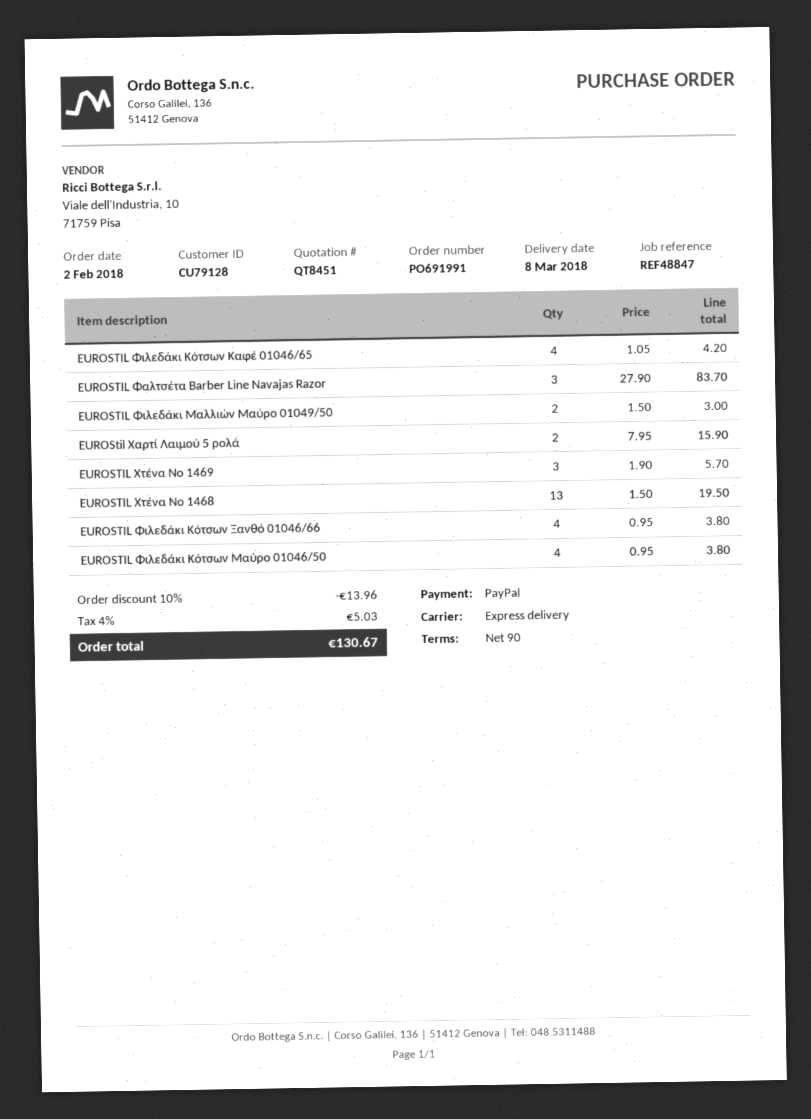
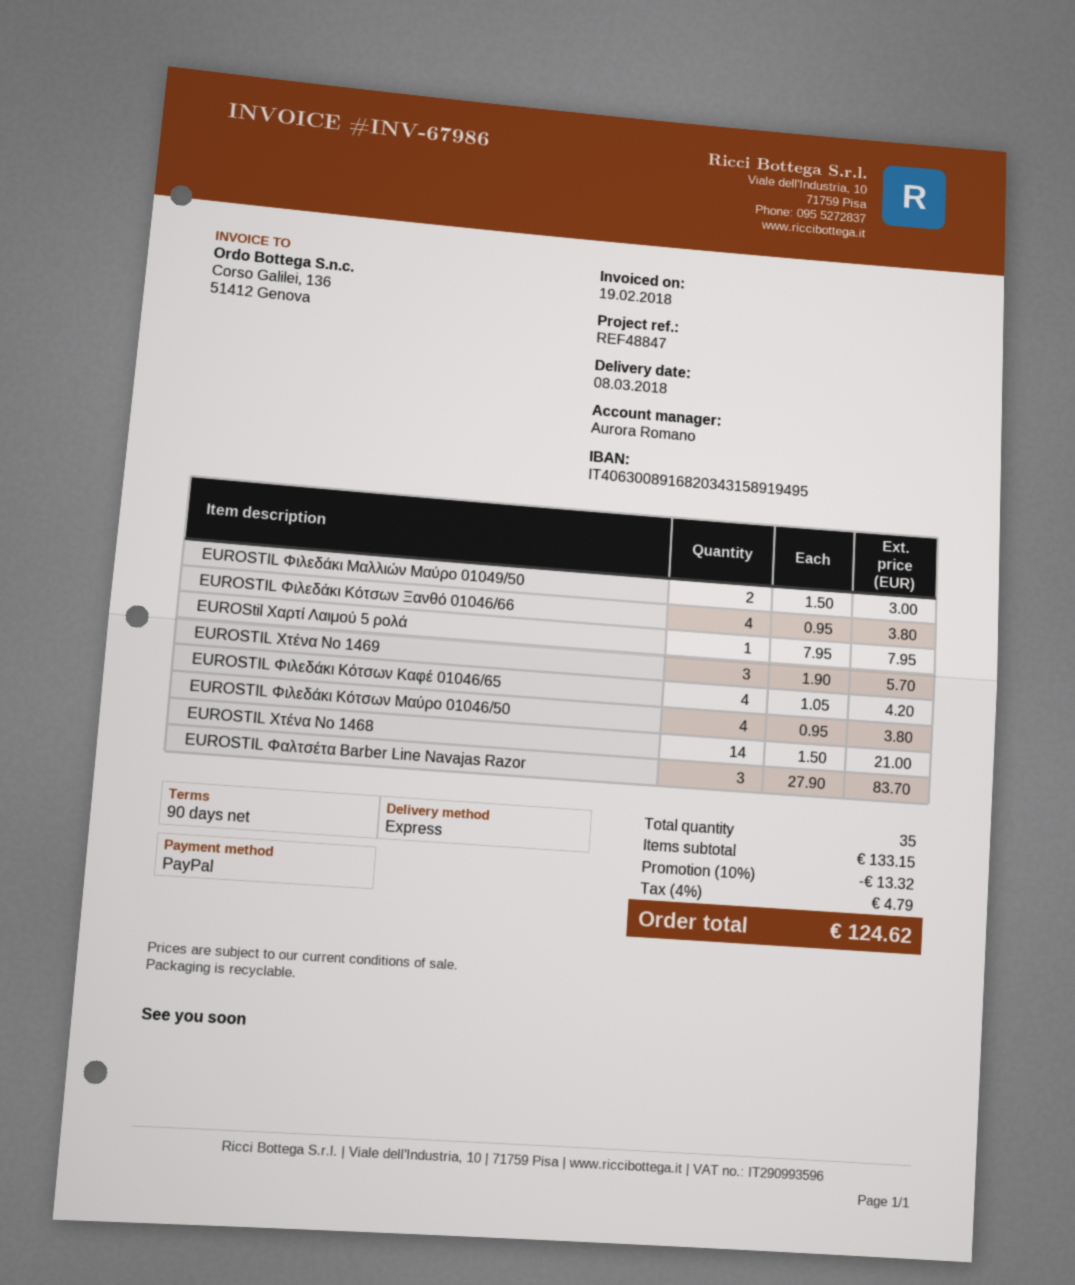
EUROStil Χαρτί Λαιμού 5 ρολά: 2 x 7.95 = 15.90 -> 1 x 7.95 = 7.95
EUROSTIL Χτένα No 1468: 13 x 1.50 = 19.50 -> 14 x 1.50 = 21.00
discount: 10% = 13.96 -> 10% = 13.32
tax: 4% = 5.03 -> 4% = 4.79
total: 130.67 -> 124.62

